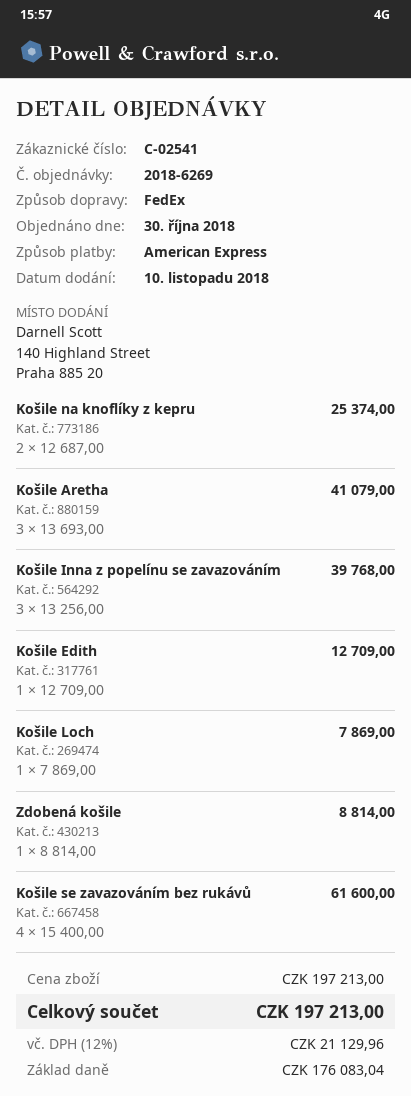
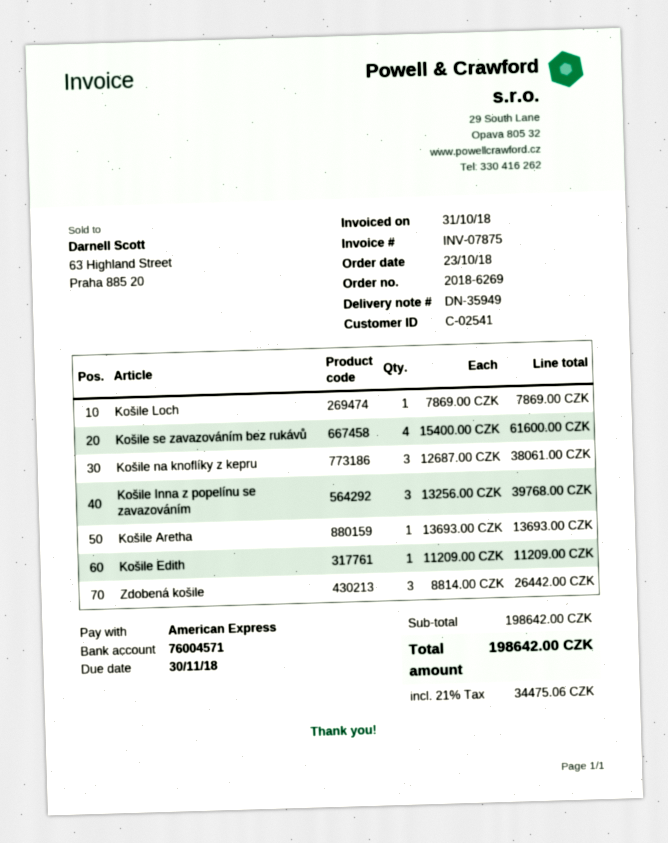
order date: 2018-10-30 -> 2018-10-23
Košile na knoflíky z kepru: 2 x 12687.00 = 25374.00 -> 3 x 12687.00 = 38061.00
Košile Aretha: 3 x 13693.00 = 41079.00 -> 1 x 13693.00 = 13693.00
Košile Edith: 1 x 12709.00 = 12709.00 -> 1 x 11209.00 = 11209.00
Zdobená košile: 1 x 8814.00 = 8814.00 -> 3 x 8814.00 = 26442.00
subtotal: 197213.00 -> 198642.00
tax: 12% = 21129.96 -> 21% = 34475.06
total: 197213.00 -> 198642.00

